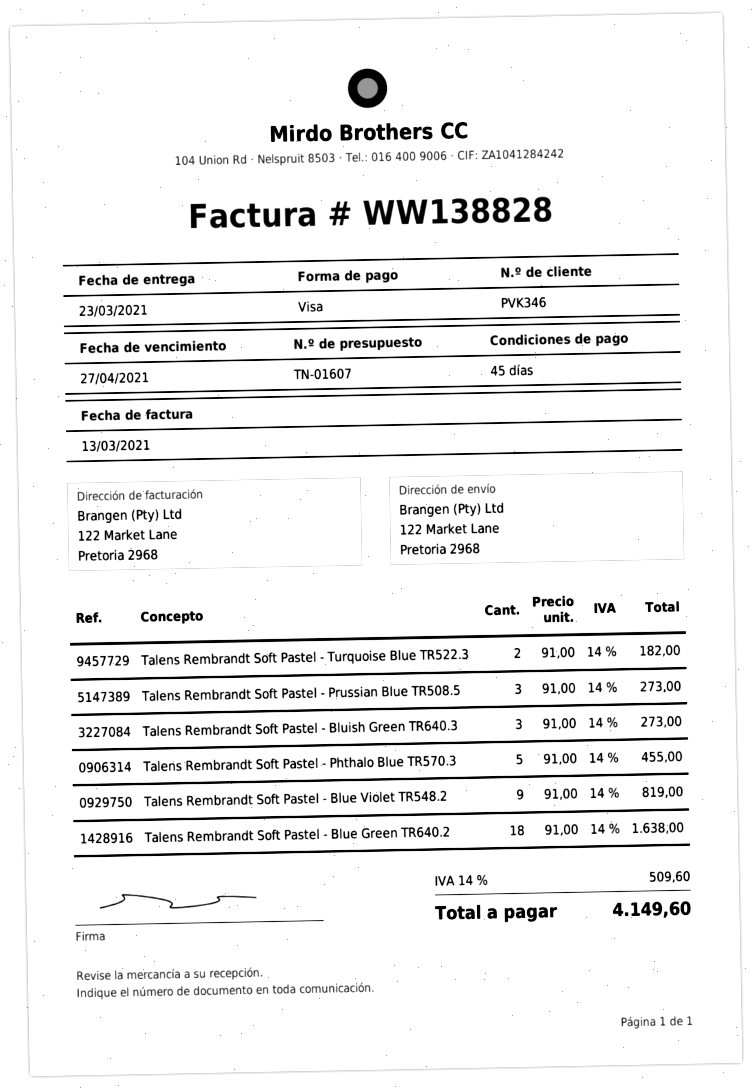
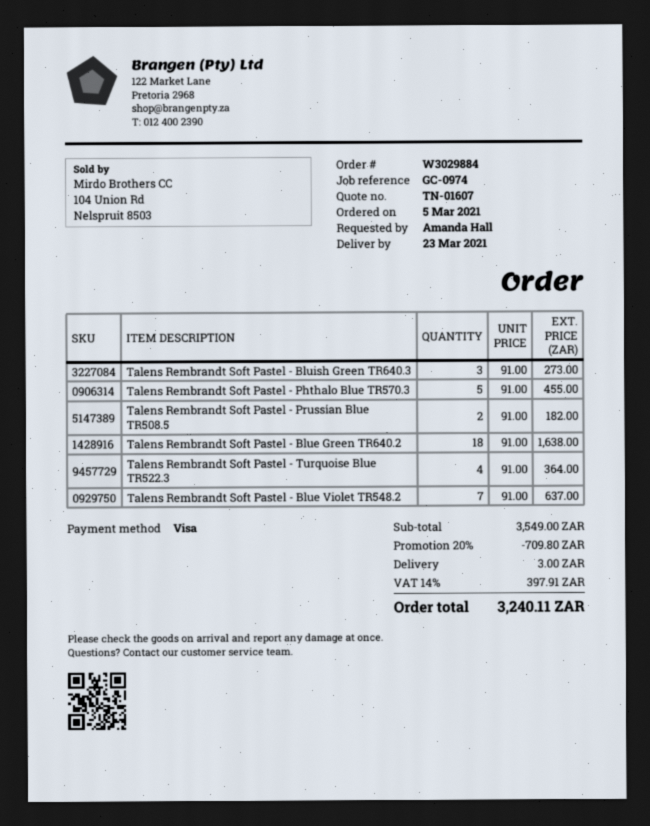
Talens Rembrandt Soft Pastel - Turquoise Blue TR522.3: 2 x 91.00 = 182.00 -> 4 x 91.00 = 364.00
Talens Rembrandt Soft Pastel - Prussian Blue TR508.5: 3 x 91.00 = 273.00 -> 2 x 91.00 = 182.00
Talens Rembrandt Soft Pastel - Blue Violet TR548.2: 9 x 91.00 = 819.00 -> 7 x 91.00 = 637.00
discount: none -> 20% = 709.80
shipping: none -> 3.00
tax: 14% = 509.60 -> 14% = 397.91
total: 4149.60 -> 3240.11

